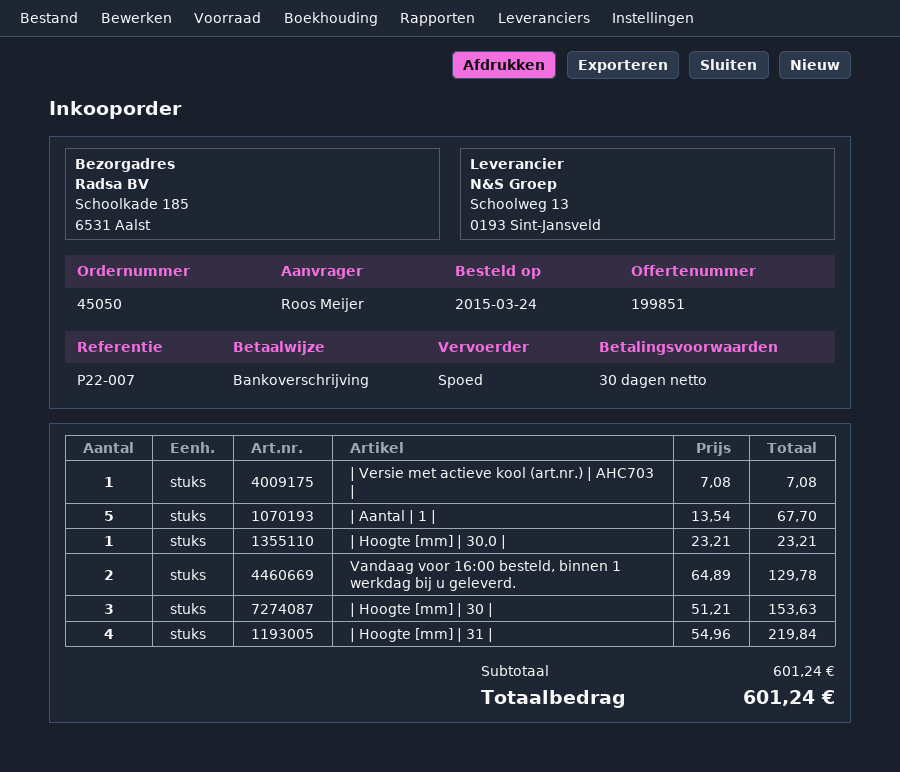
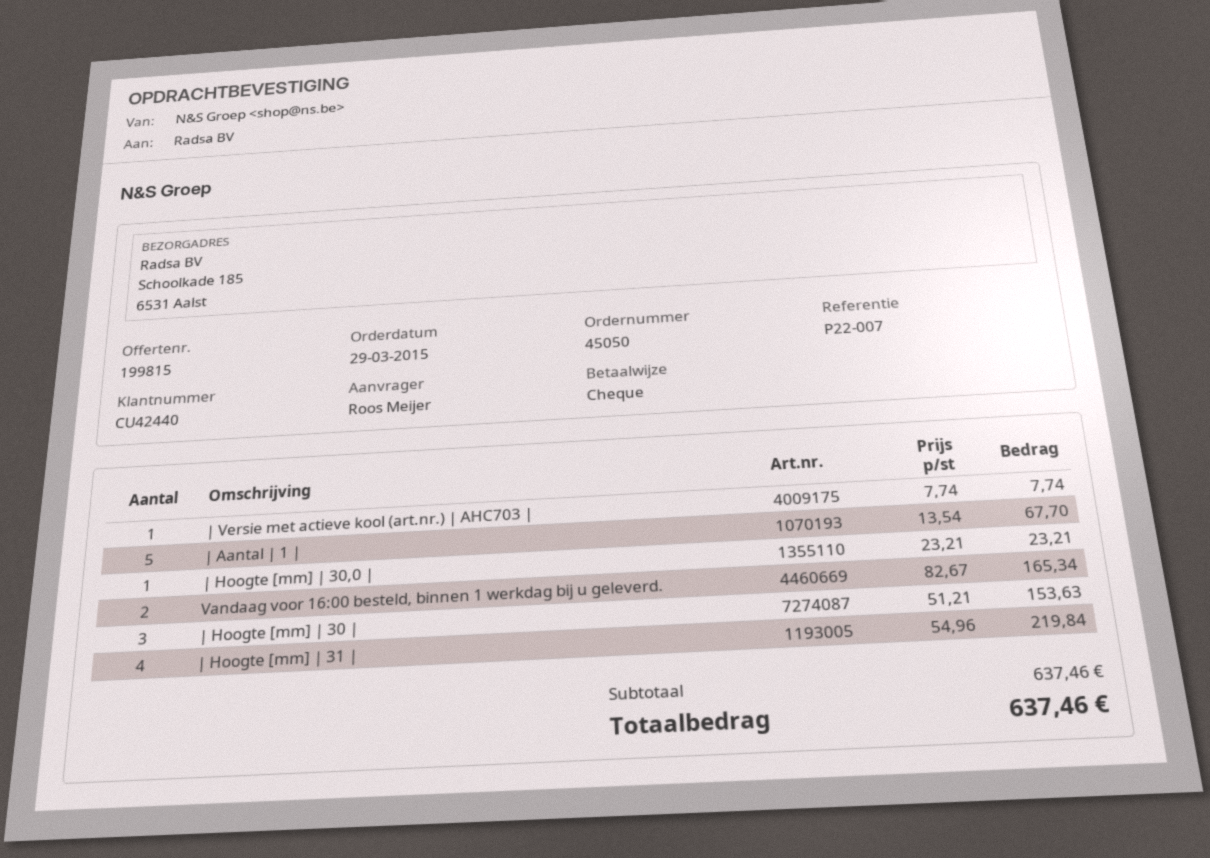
quote number: 199851 -> 199815
order date: 2015-03-24 -> 2015-03-29
payment method: bank transfer -> cheque
| Versie met actieve kool (art.nr.) | AHC703 |: 1 x 7.08 = 7.08 -> 1 x 7.74 = 7.74
Vandaag voor 16:00 besteld, binnen 1 werkdag bij u geleverd.: 2 x 64.89 = 129.78 -> 2 x 82.67 = 165.34
subtotal: 601.24 -> 637.46
total: 601.24 -> 637.46

